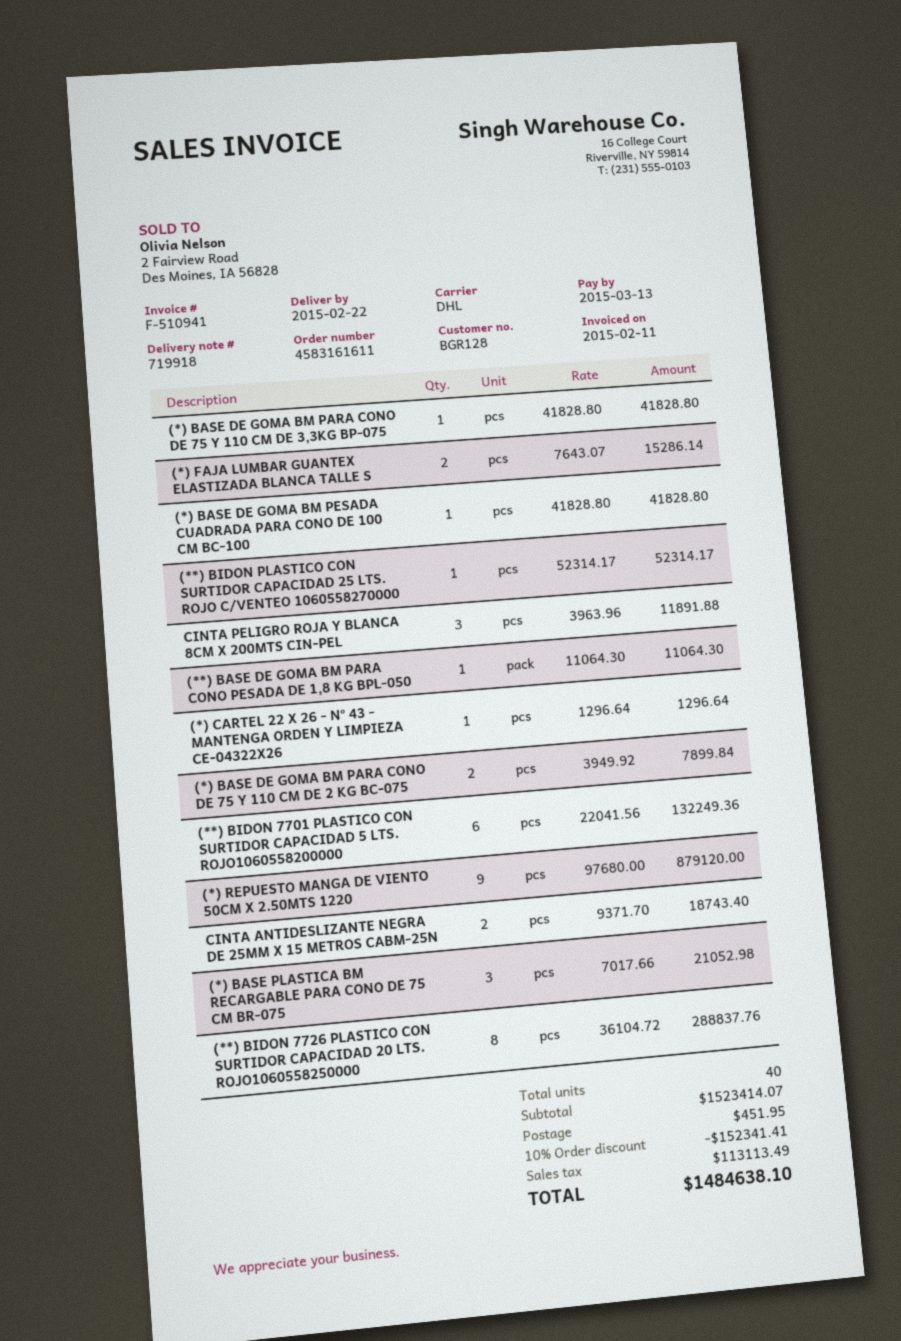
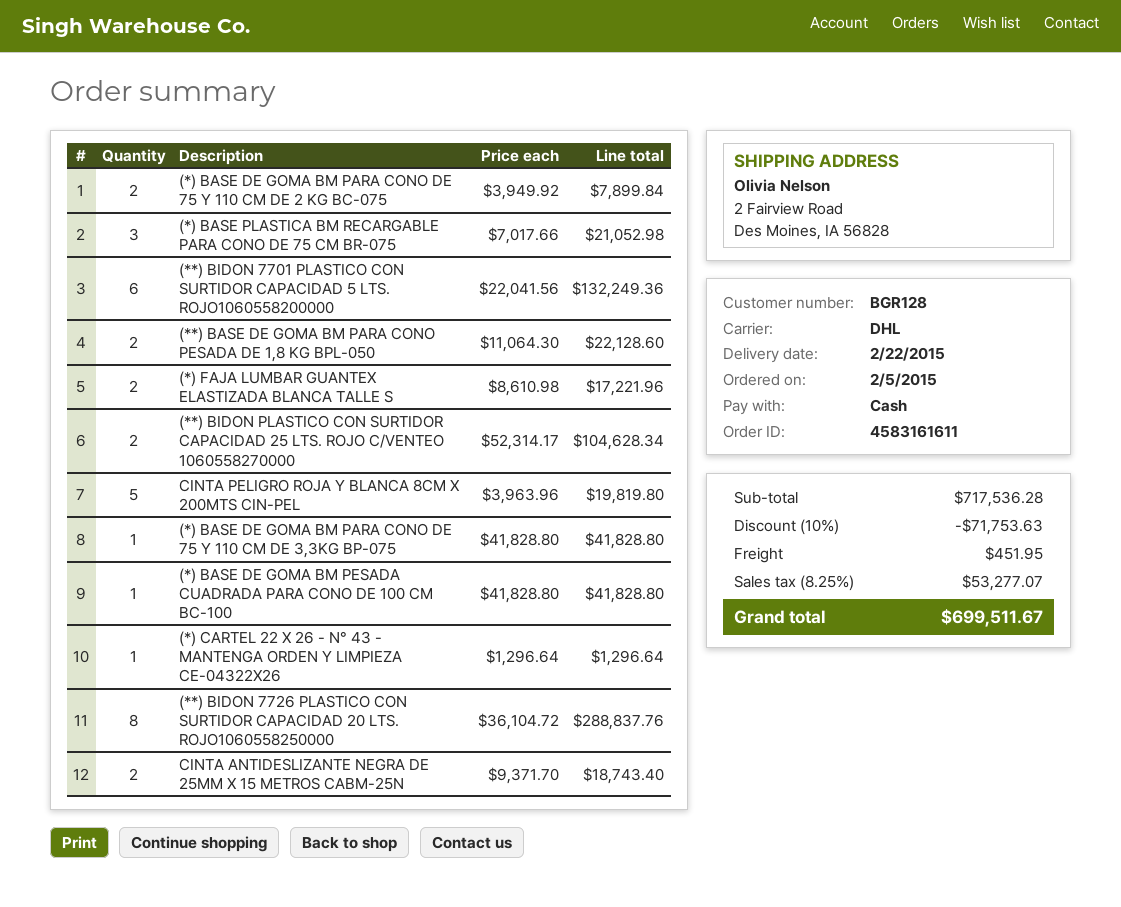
(*) FAJA LUMBAR GUANTEX ELASTIZADA BLANCA TALLE S: 2 x 7643.07 = 15286.14 -> 2 x 8610.98 = 17221.96
(**) BIDON PLASTICO CON SURTIDOR CAPACIDAD 25 LTS. ROJO C/VENTEO 1060558270000: 1 x 52314.17 = 52314.17 -> 2 x 52314.17 = 104628.34
CINTA PELIGRO ROJA Y BLANCA 8CM X 200MTS CIN-PEL: 3 x 3963.96 = 11891.88 -> 5 x 3963.96 = 19819.80
(**) BASE DE GOMA BM PARA CONO PESADA DE 1,8 KG BPL-050: 1 x 11064.30 = 11064.30 -> 2 x 11064.30 = 22128.60
(*) REPUESTO MANGA DE VIENTO 50CM X 2.50MTS 1220: 9 x 97680.00 = 879120.00 -> none
subtotal: 1523414.07 -> 717536.28
discount: 10% = 152341.41 -> 10% = 71753.63
tax: 113113.49 -> 53277.07
total: 1484638.10 -> 699511.67

